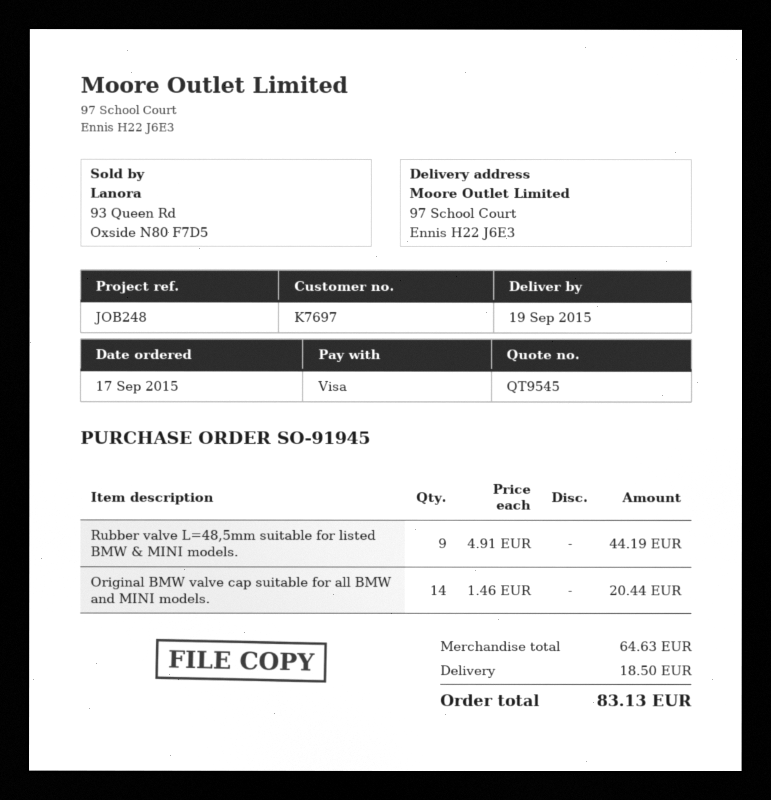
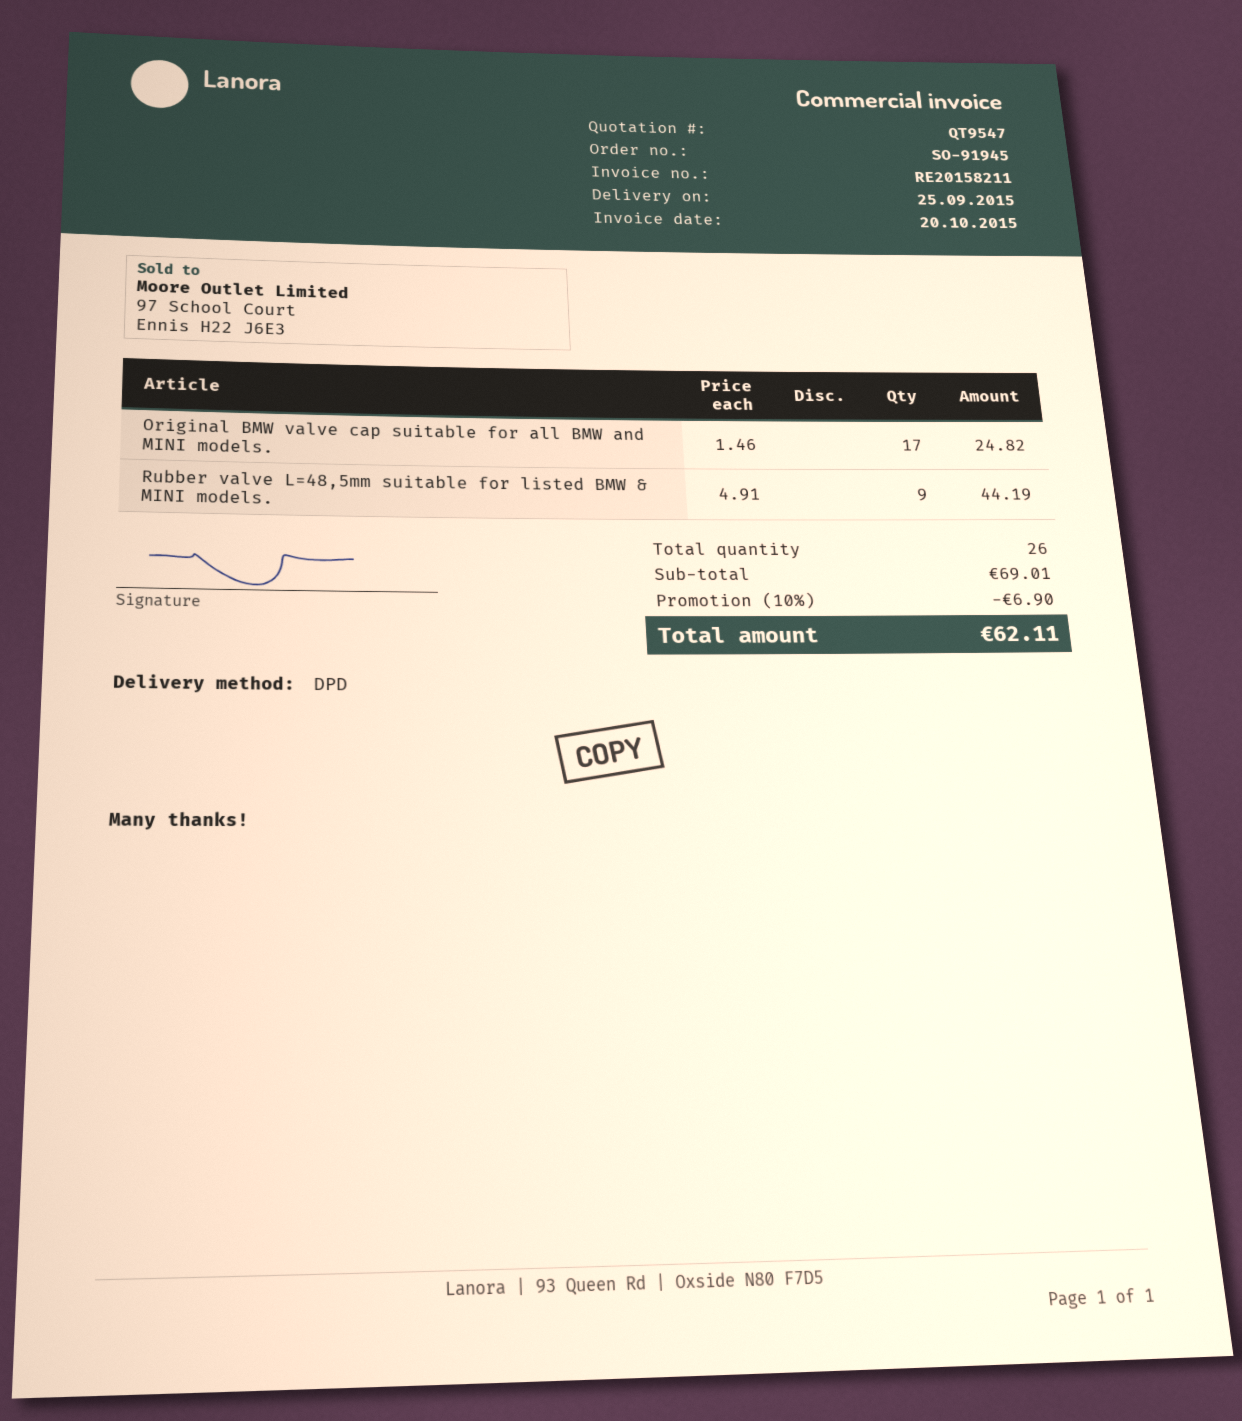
quote number: QT9545 -> QT9547
delivery date: 2015-09-19 -> 2015-09-25
Original BMW valve cap suitable for all BMW and MINI models.: 14 x 1.46 = 20.44 -> 17 x 1.46 = 24.82
subtotal: 64.63 -> 69.01
discount: none -> 10% = 6.90
shipping: 18.50 -> none
total: 83.13 -> 62.11

